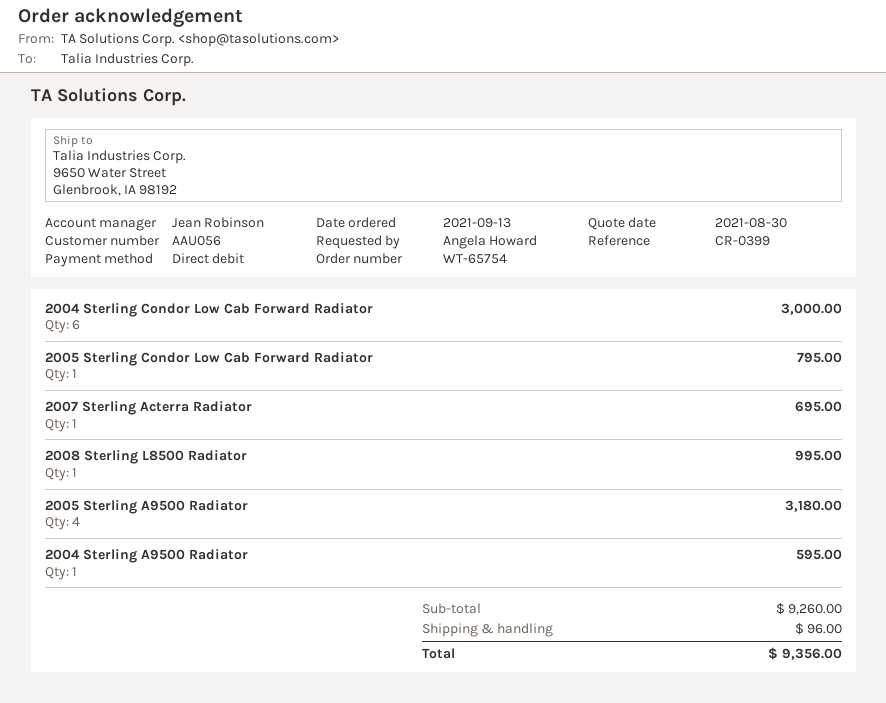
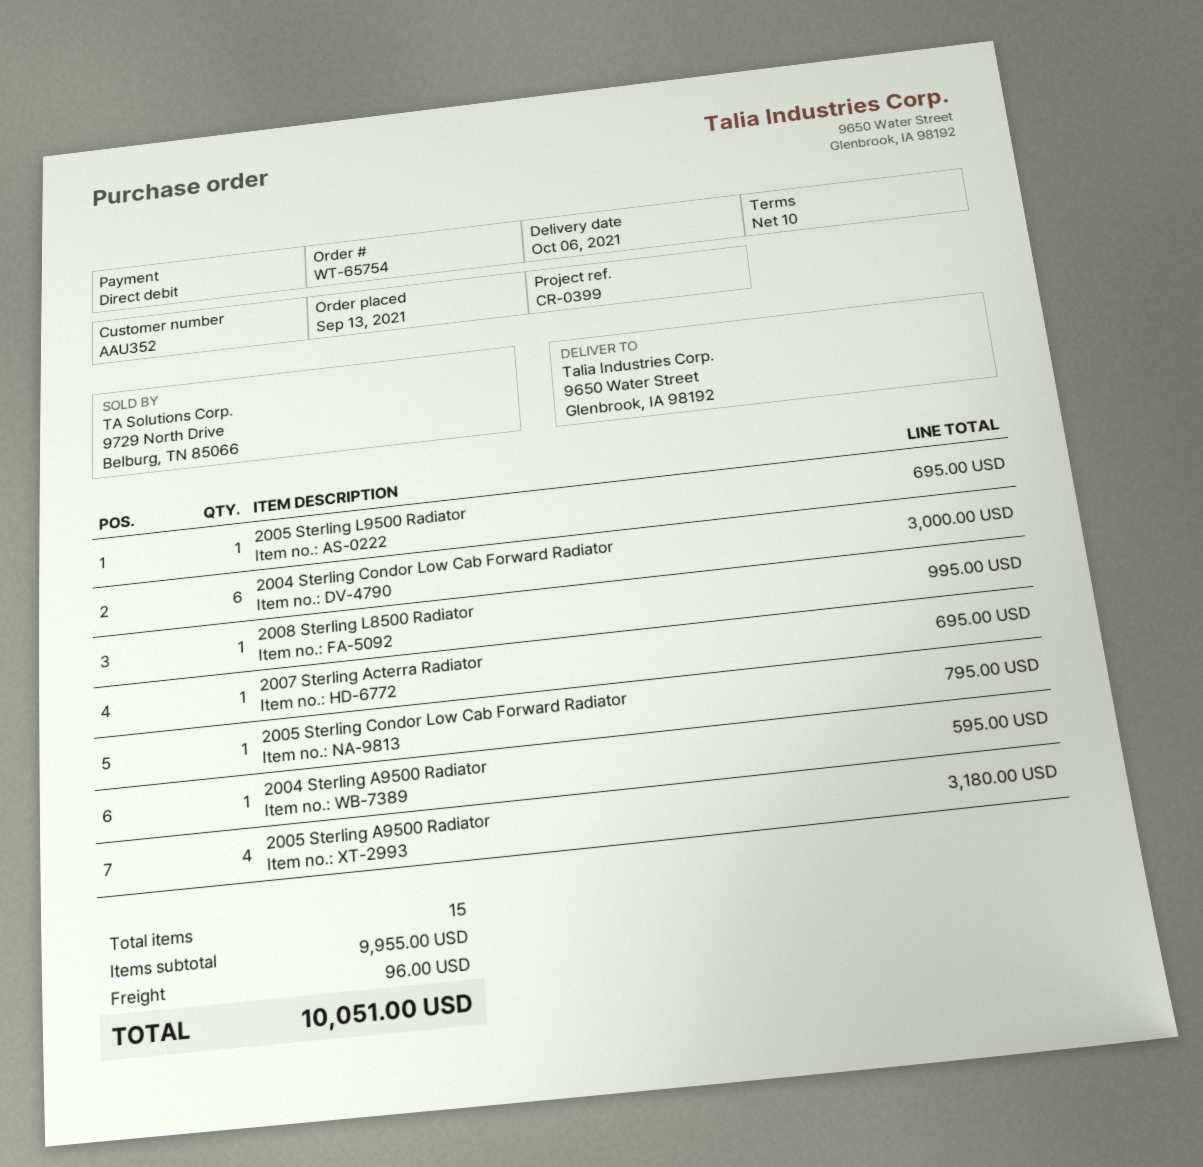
customer number: AAU056 -> AAU352
2005 Sterling L9500 Radiator: none -> 1 for 695.00
subtotal: 9260.00 -> 9955.00
total: 9356.00 -> 10051.00

